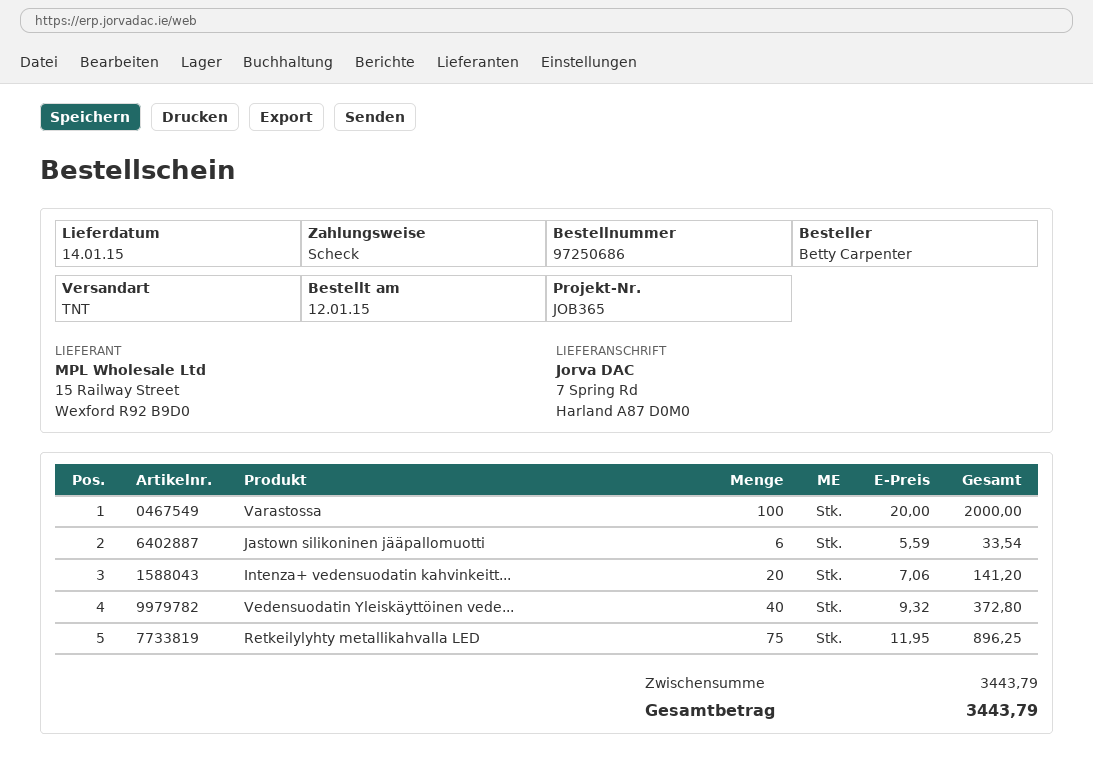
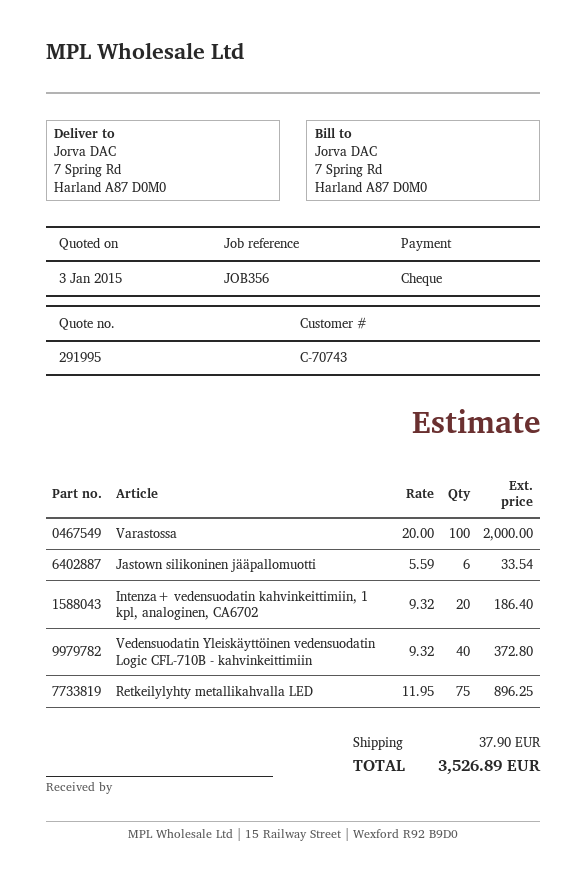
reference: JOB365 -> JOB356
Intenza+ vedensuodatin kahvinkeitt...: 20 x 7.06 = 141.20 -> 20 x 9.32 = 186.40
shipping: none -> 37.90
total: 3443.79 -> 3526.89

